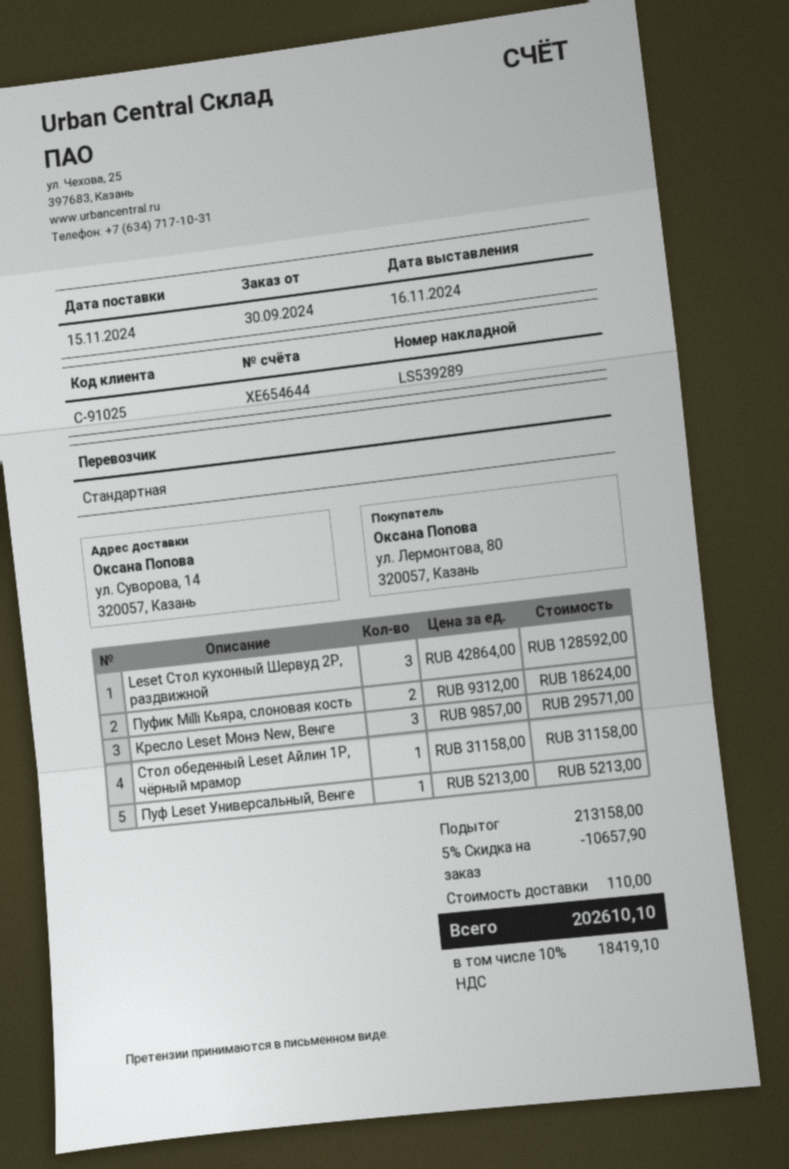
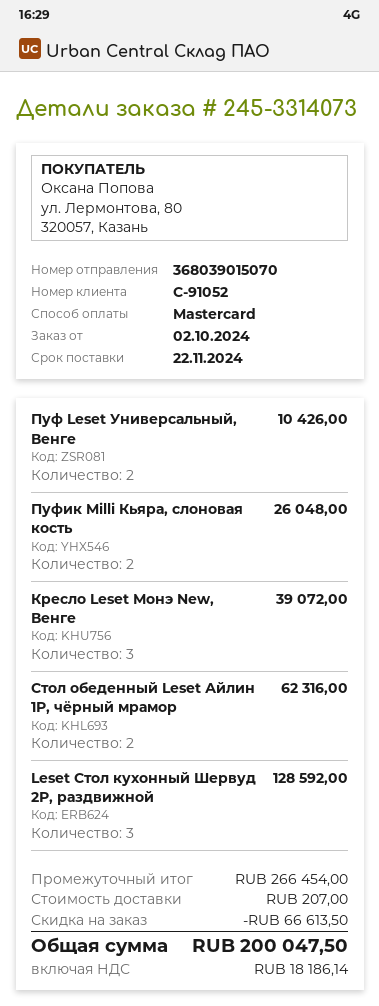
order date: 2024-09-30 -> 2024-10-02
delivery date: 2024-11-15 -> 2024-11-22
customer number: C-91025 -> C-91052
Пуфик Milli Кьяра, слоновая кость: 2 for 18624.00 -> 2 for 26048.00
Кресло Leset Монэ New, Венге: 3 for 29571.00 -> 3 for 39072.00
Стол обеденный Leset Айлин 1Р, чёрный мрамор: 1 for 31158.00 -> 2 for 62316.00
Пуф Leset Универсальный, Венге: 1 for 5213.00 -> 2 for 10426.00
subtotal: 213158.00 -> 266454.00
discount: 10657.90 -> 66613.50
shipping: 110.00 -> 207.00
tax: 18419.10 -> 18186.14
total: 202610.10 -> 200047.50

